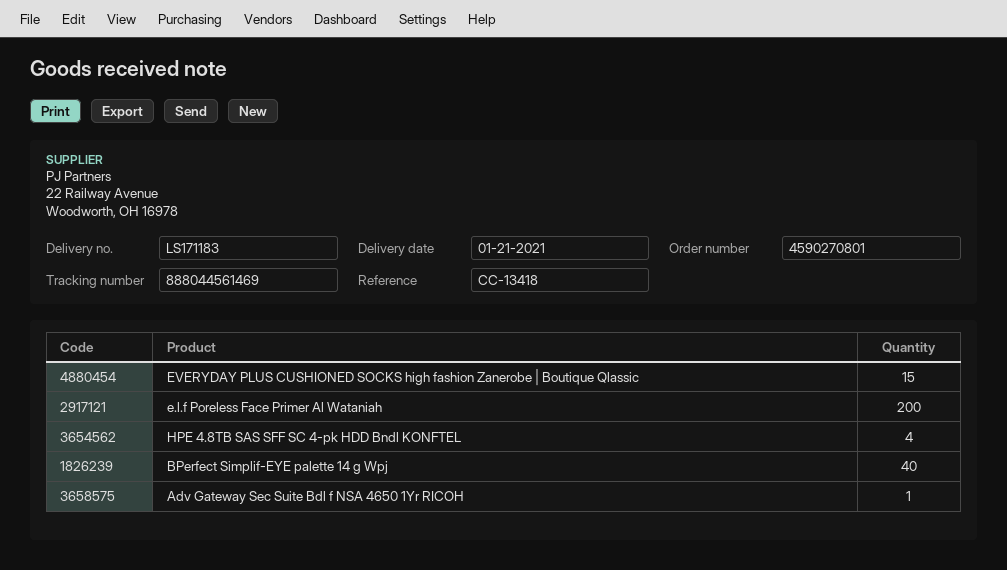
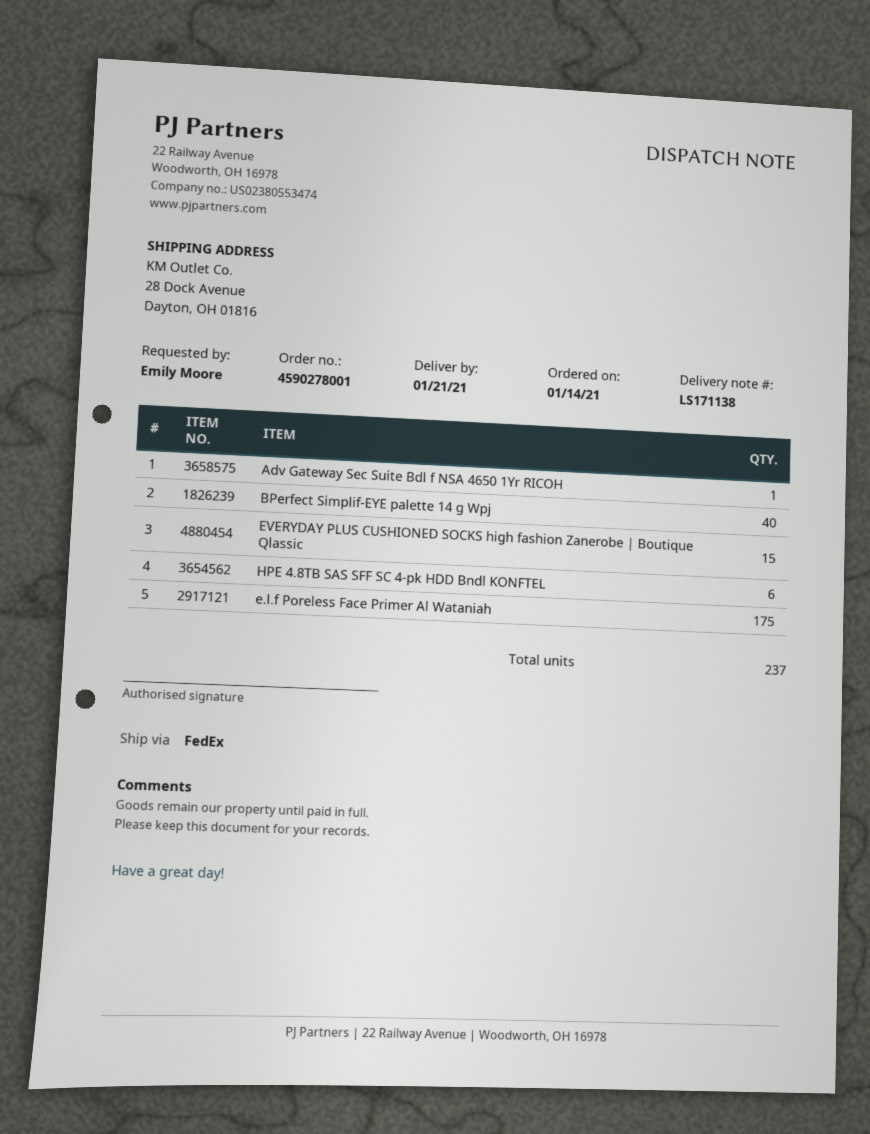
order number: 4590270801 -> 4590278001
delivery note number: LS171183 -> LS171138
e.l.f Poreless Face Primer Al Wataniah: 200 -> 175
HPE 4.8TB SAS SFF SC 4-pk HDD Bndl KONFTEL: 4 -> 6

